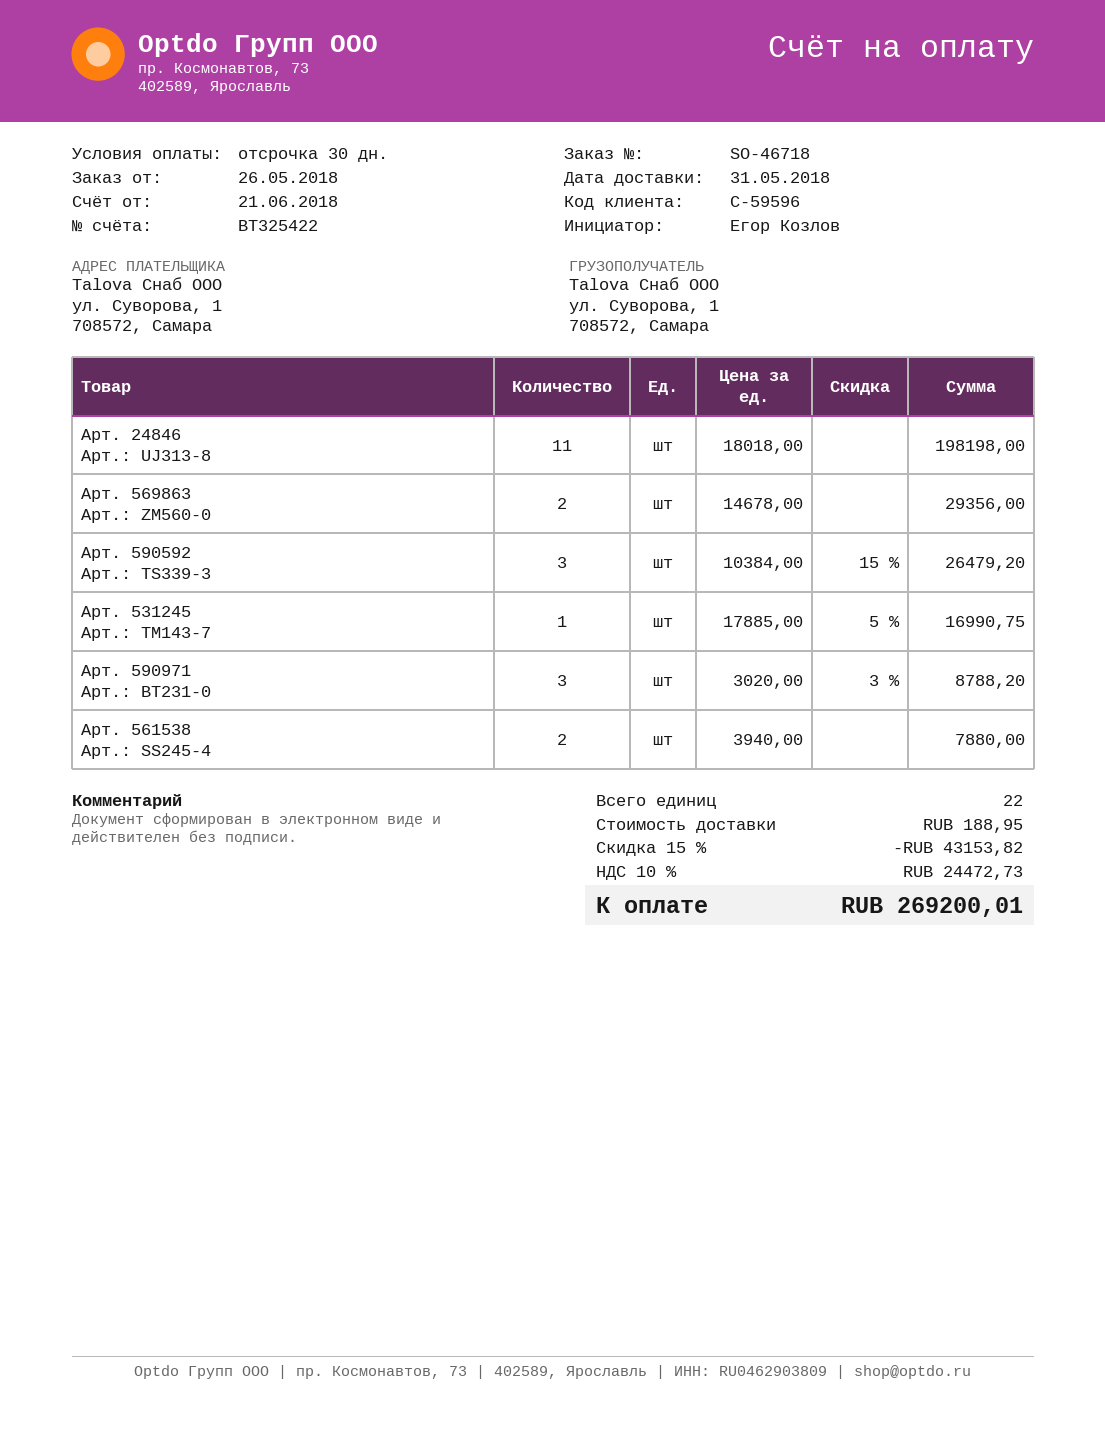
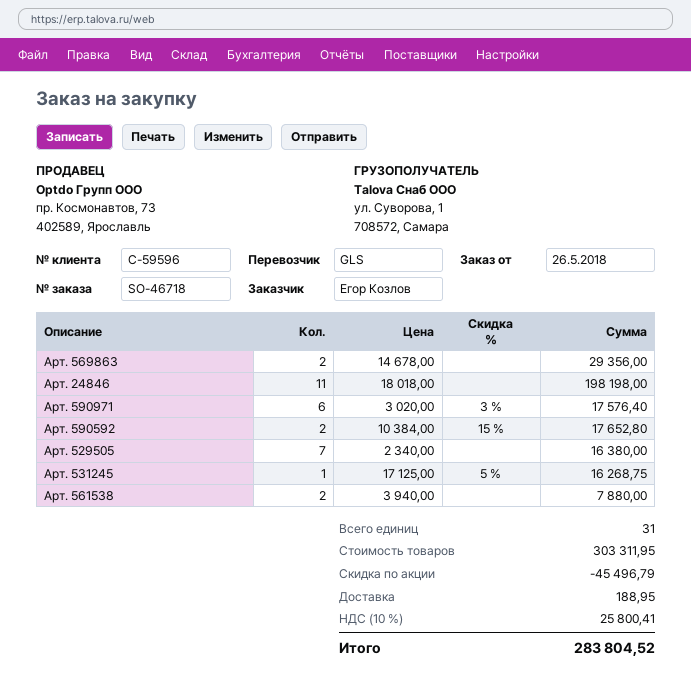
Арт. 590592: 3 x 10384.00 - 15% = 26479.20 -> 2 x 10384.00 - 15% = 17652.80
Арт. 531245: 1 x 17885.00 - 5% = 16990.75 -> 1 x 17125.00 - 5% = 16268.75
Арт. 590971: 3 x 3020.00 - 3% = 8788.20 -> 6 x 3020.00 - 3% = 17576.40
Арт. 529505: none -> 7 x 2340.00 = 16380.00
total quantity: 22 -> 31
discount: 43153.82 -> 45496.79
tax: 10% = 24472.73 -> 10% = 25800.41
total: 269200.01 -> 283804.52

